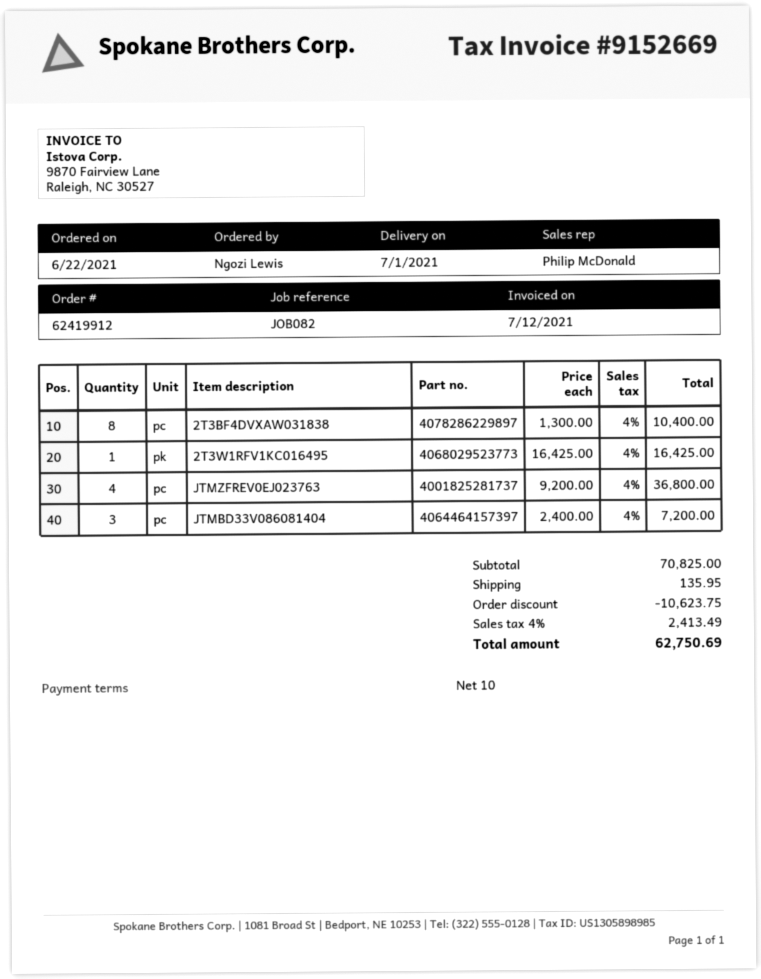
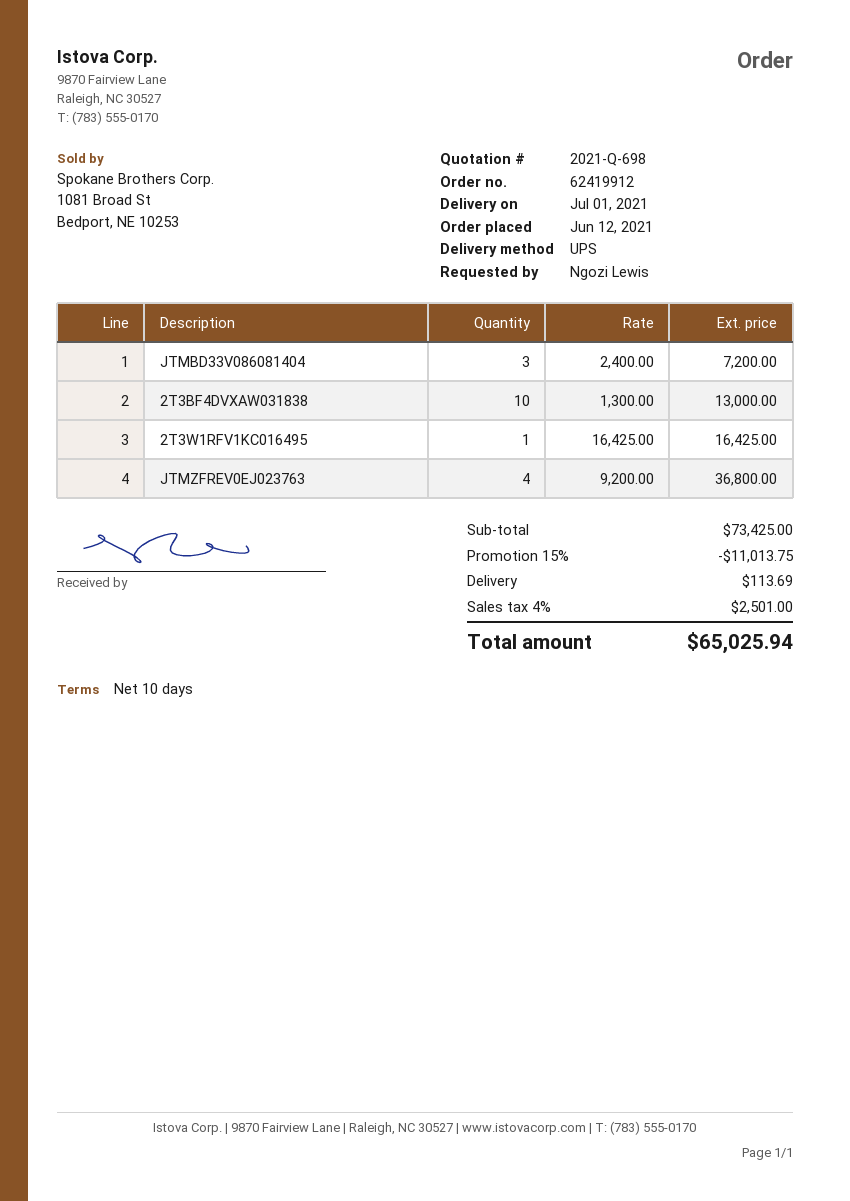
order date: 2021-06-22 -> 2021-06-12
2T3BF4DVXAW031838: 8 x 1300.00 = 10400.00 -> 10 x 1300.00 = 13000.00
subtotal: 70825.00 -> 73425.00
discount: 10623.75 -> 11013.75
shipping: 135.95 -> 113.69
tax: 4% = 2413.49 -> 4% = 2501.00
total: 62750.69 -> 65025.94

